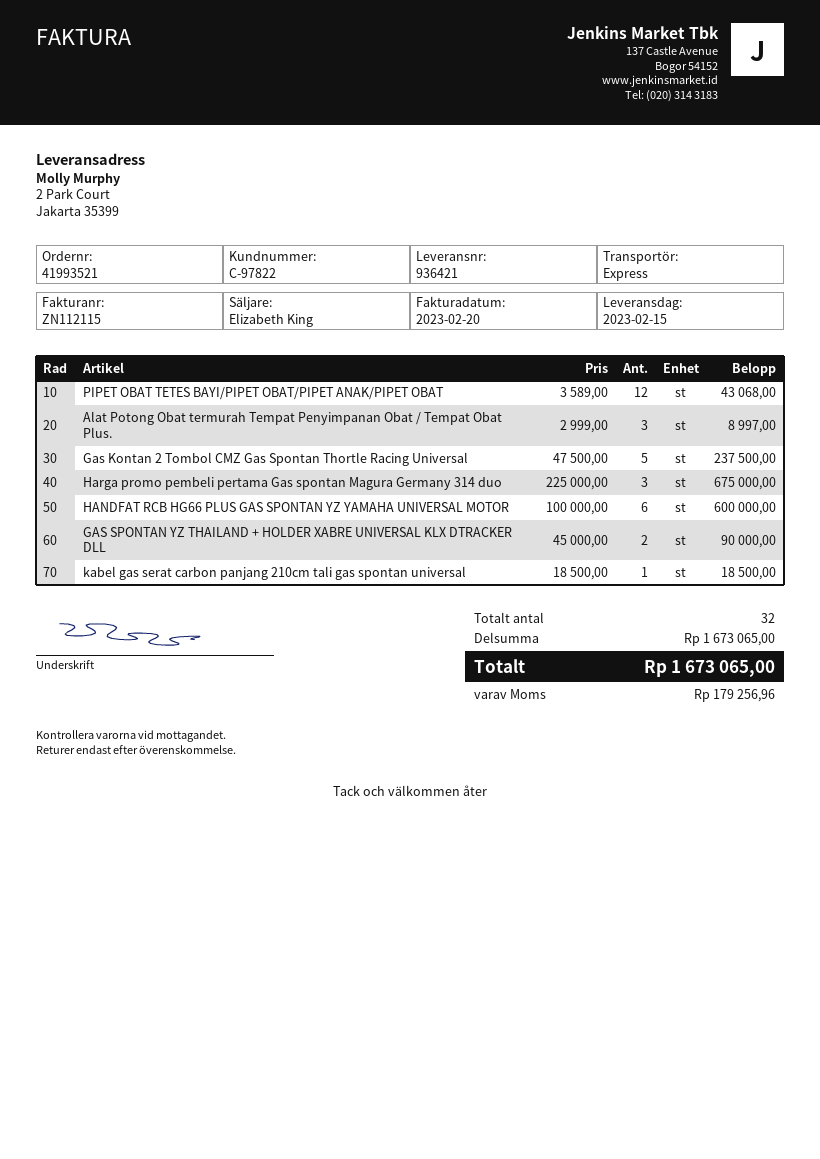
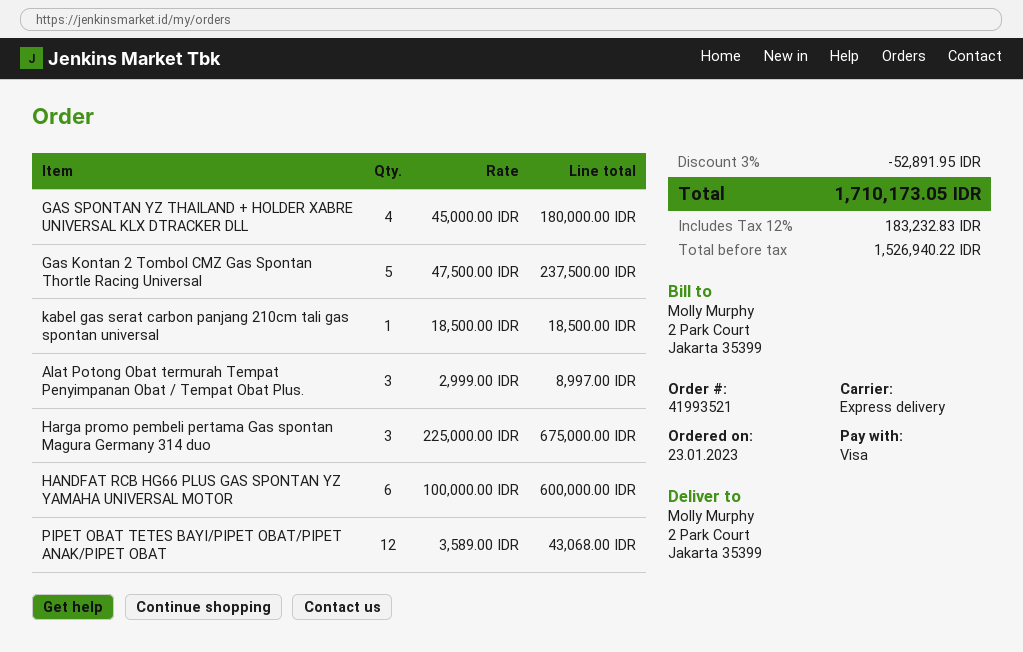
GAS SPONTAN YZ THAILAND + HOLDER XABRE UNIVERSAL KLX DTRACKER DLL: 2 x 45000.00 = 90000.00 -> 4 x 45000.00 = 180000.00
discount: none -> 3% = 52891.95
tax: 179256.96 -> 183232.83
total: 1673065.00 -> 1710173.05

